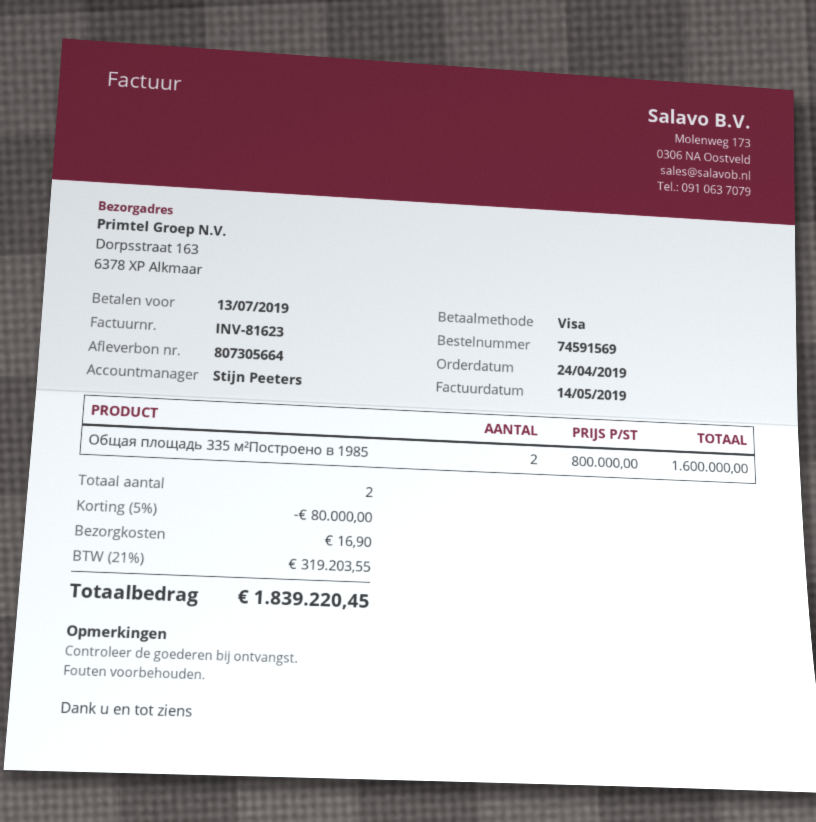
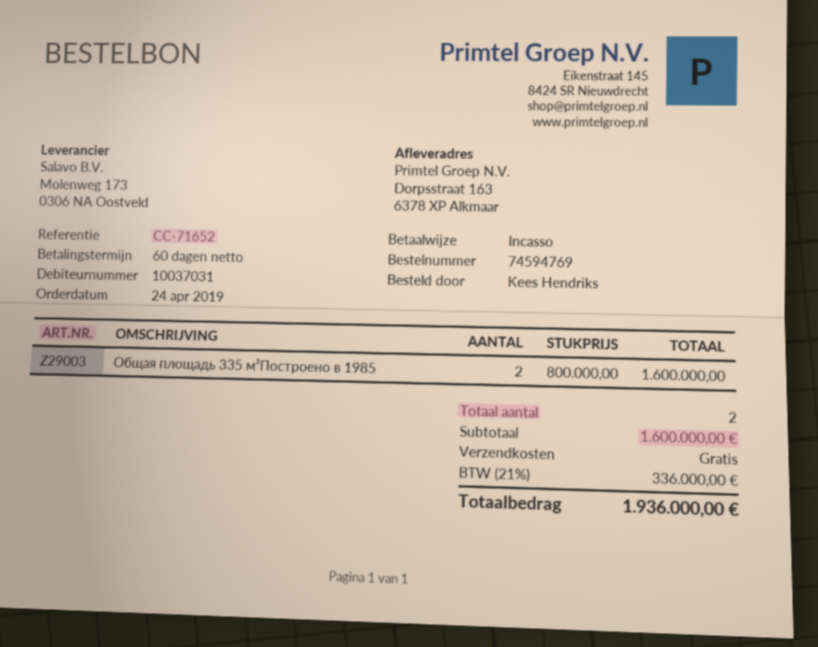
order number: 74591569 -> 74594769
payment method: Visa -> direct debit
discount: 5% = 80000.00 -> none
shipping: 16.90 -> 0.00
tax: 21% = 319203.55 -> 21% = 336000.00
total: 1839220.45 -> 1936000.00

